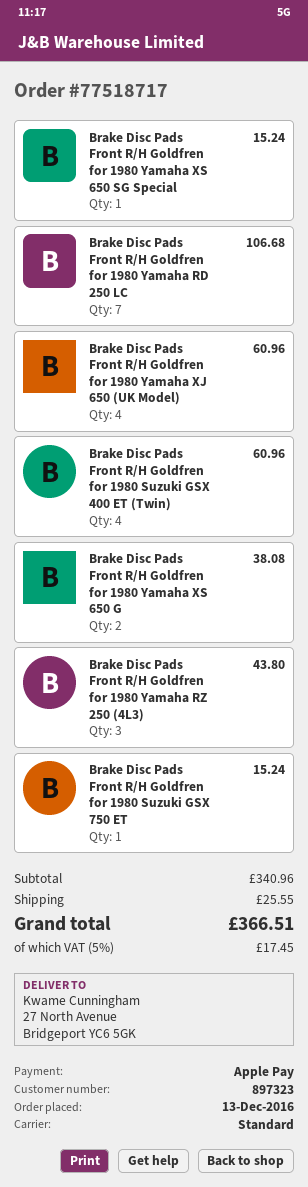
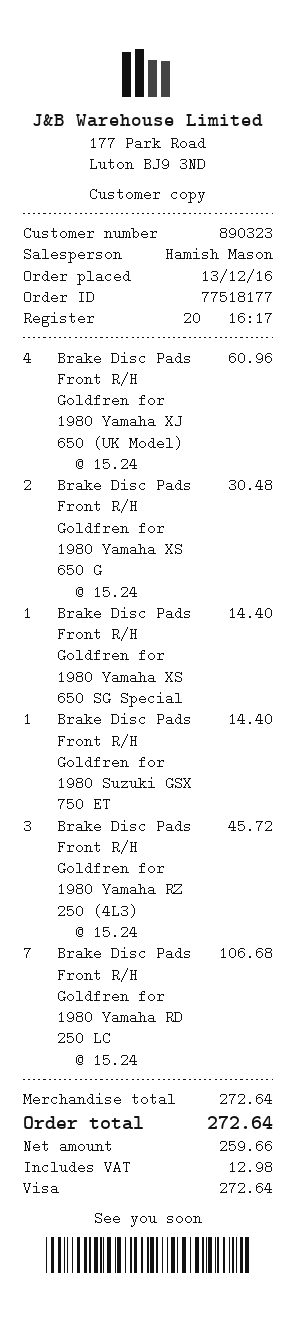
order number: 77518717 -> 77518177
customer number: 897323 -> 890323
payment method: Apple Pay -> Visa
Brake Disc Pads Front R/H Goldfren for 1980 Yamaha XS 650 SG Special: 1 for 15.24 -> 1 for 14.40
Brake Disc Pads Front R/H Goldfren for 1980 Suzuki GSX 400 ET (Twin): 4 for 60.96 -> none
Brake Disc Pads Front R/H Goldfren for 1980 Yamaha XS 650 G: 2 for 38.08 -> 2 for 30.48
Brake Disc Pads Front R/H Goldfren for 1980 Yamaha RZ 250 (4L3): 3 for 43.80 -> 3 for 45.72
Brake Disc Pads Front R/H Goldfren for 1980 Suzuki GSX 750 ET: 1 for 15.24 -> 1 for 14.40
subtotal: 340.96 -> 272.64
shipping: 25.55 -> none
tax: 17.45 -> 12.98
total: 366.51 -> 272.64

